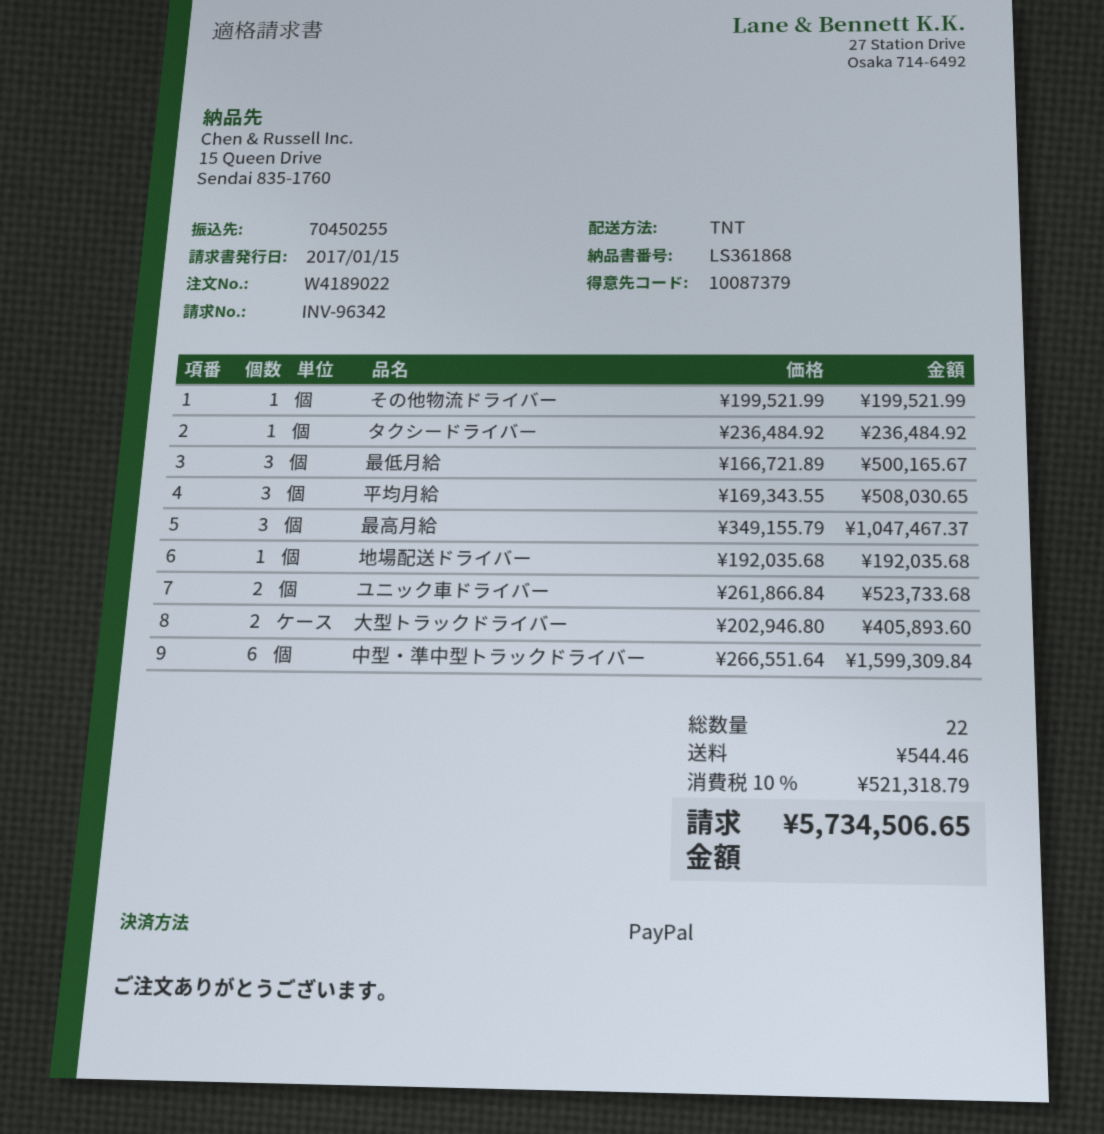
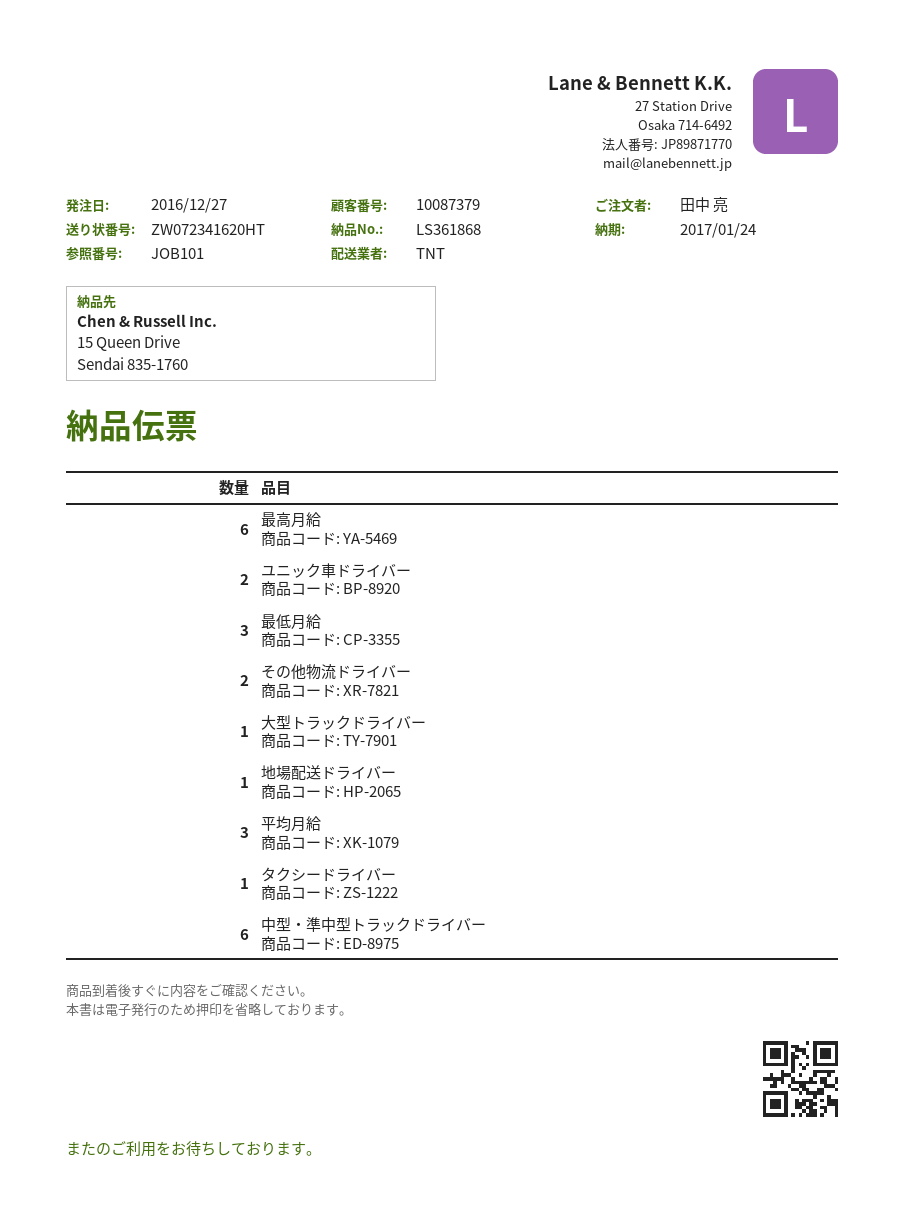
その他物流ドライバー: 1 -> 2
最高月給: 3 -> 6
大型トラックドライバー: 2 -> 1

